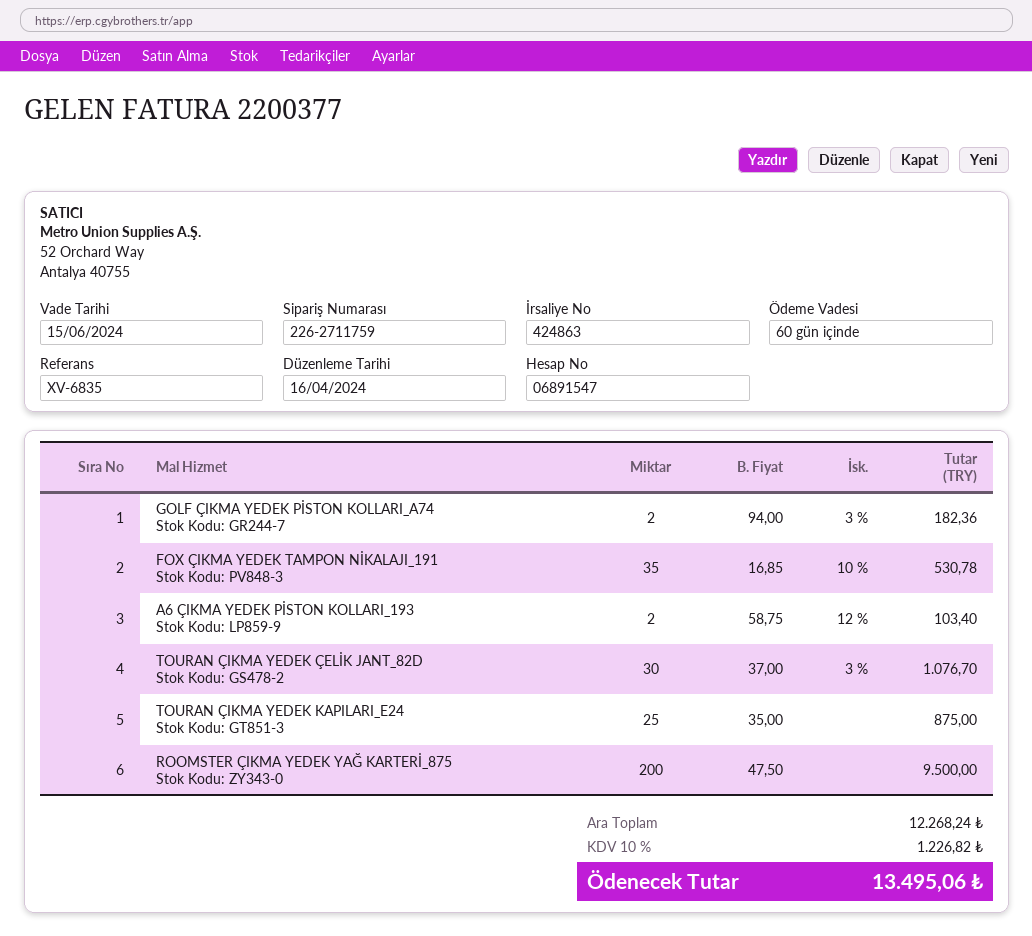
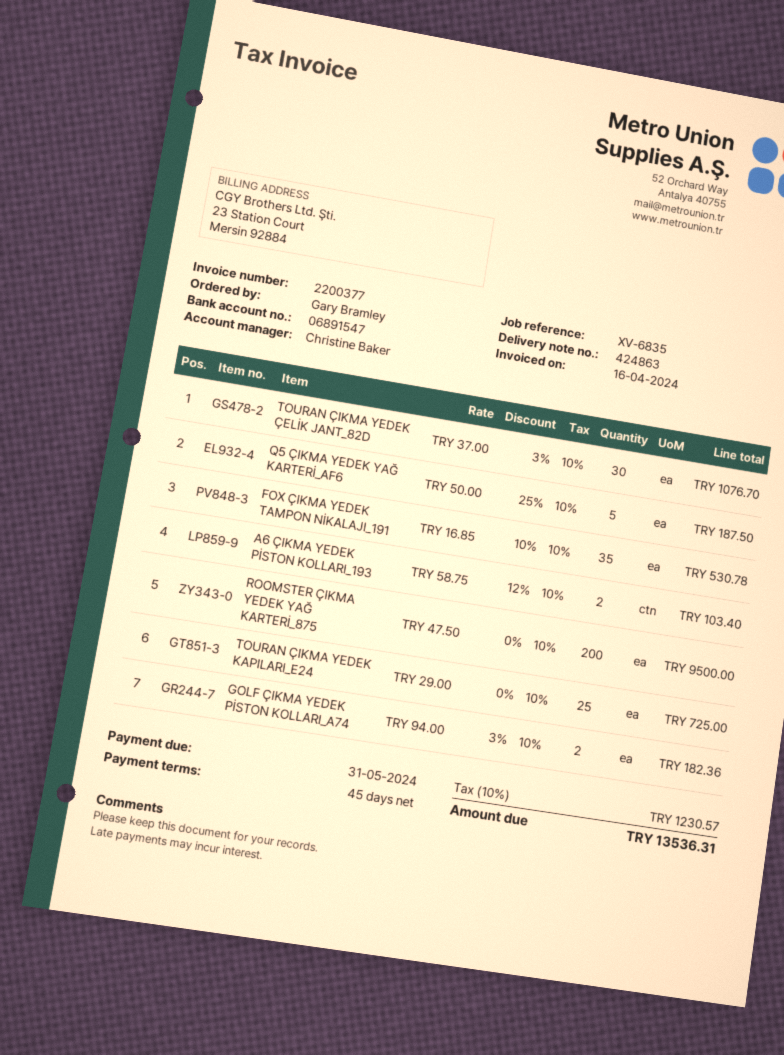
payment terms: 60 days -> 45 days
due date: 2024-06-15 -> 2024-05-31
TOURAN ÇIKMA YEDEK KAPILARI_E24: 25 x 35.00 = 875.00 -> 25 x 29.00 = 725.00
Q5 ÇIKMA YEDEK YAĞ KARTERİ_AF6: none -> 5 x 50.00 - 25% = 187.50
tax: 10% = 1226.82 -> 10% = 1230.57
total: 13495.06 -> 13536.31

